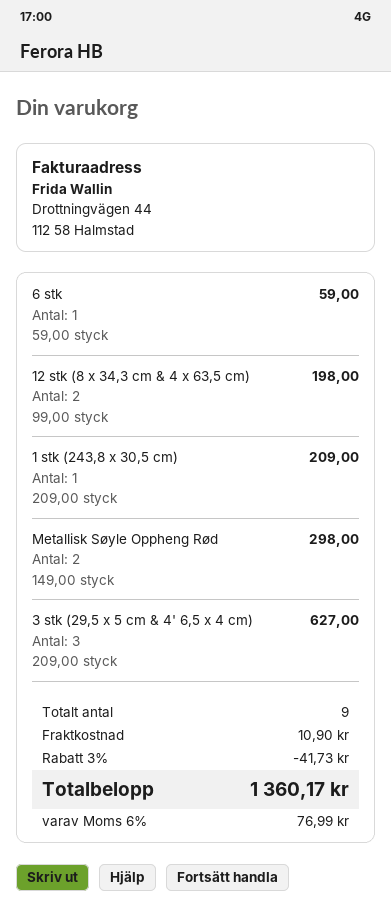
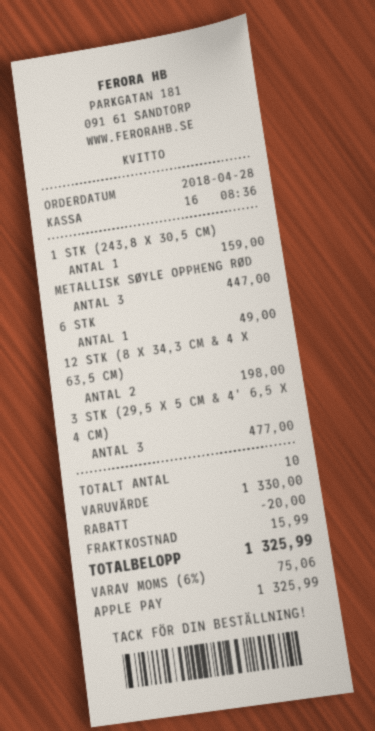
6 stk: 1 for 59.00 -> 1 for 49.00
1 stk (243,8 x 30,5 cm): 1 for 209.00 -> 1 for 159.00
Metallisk Søyle Oppheng Rød: 2 for 298.00 -> 3 for 447.00
3 stk (29,5 x 5 cm & 4' 6,5 x 4 cm): 3 for 627.00 -> 3 for 477.00
total quantity: 9 -> 10
discount: 41.73 -> 20.00
shipping: 10.90 -> 15.99
tax: 6% = 76.99 -> 6% = 75.06
total: 1360.17 -> 1325.99

